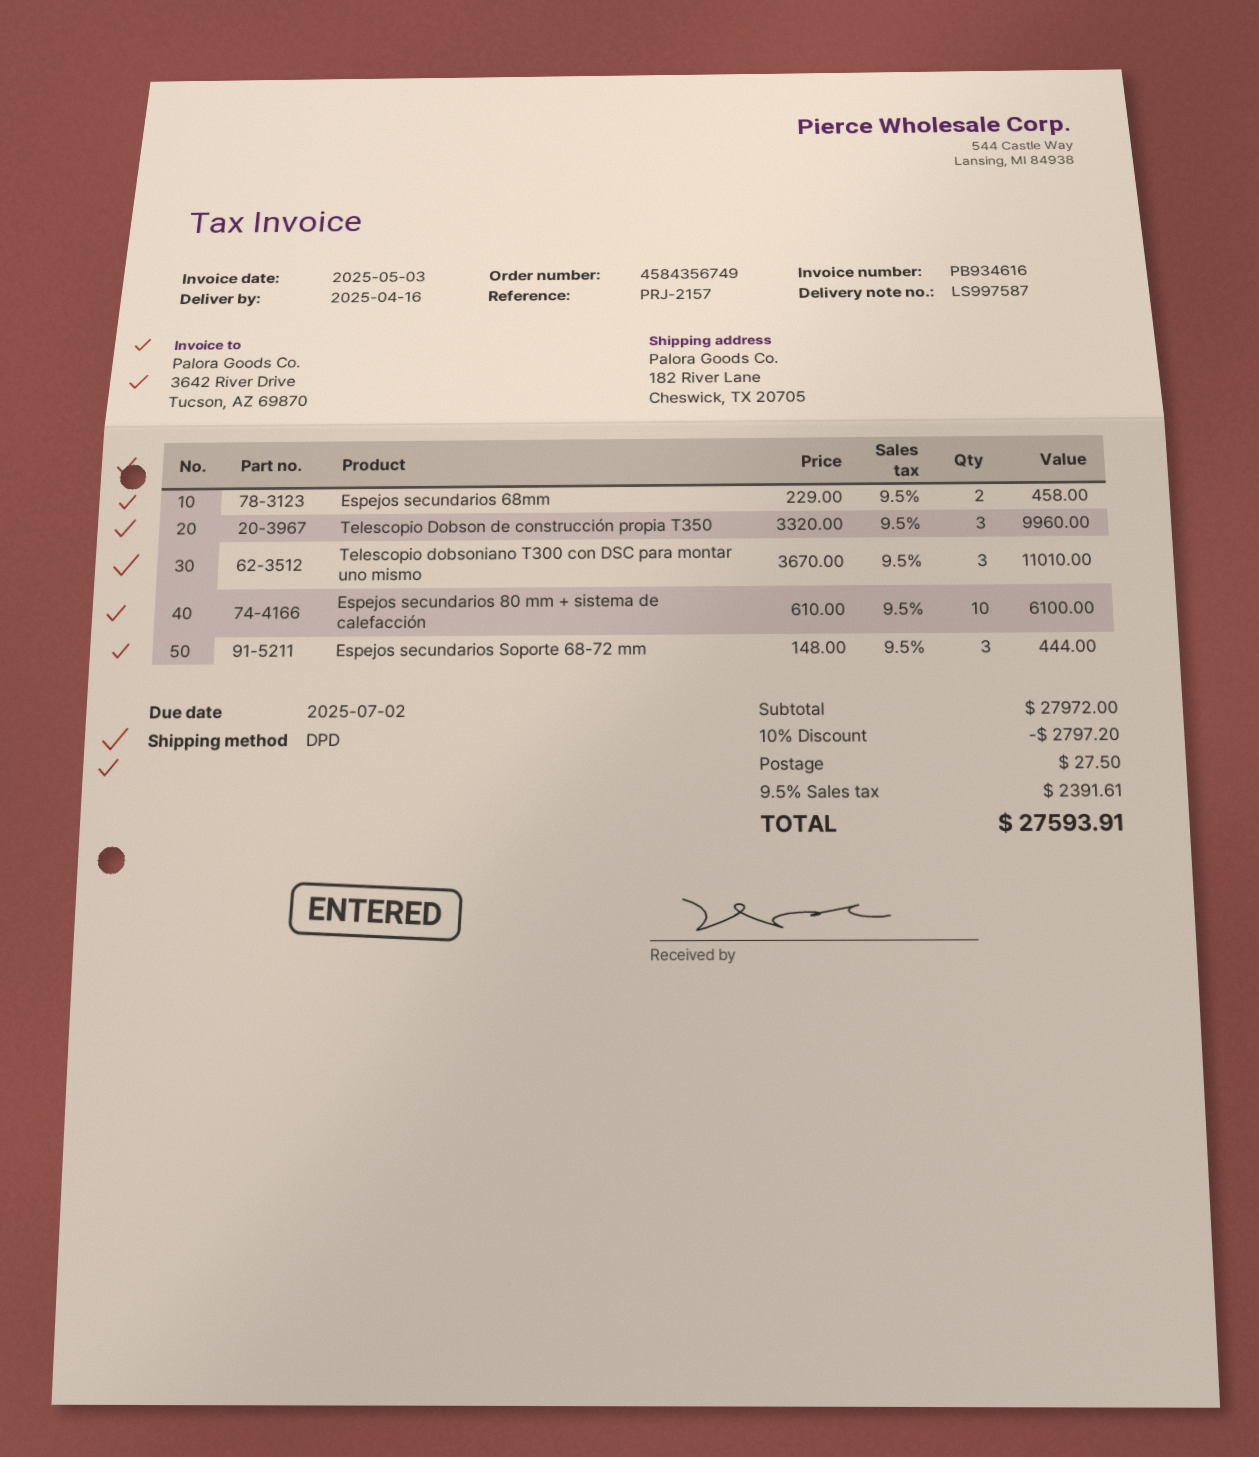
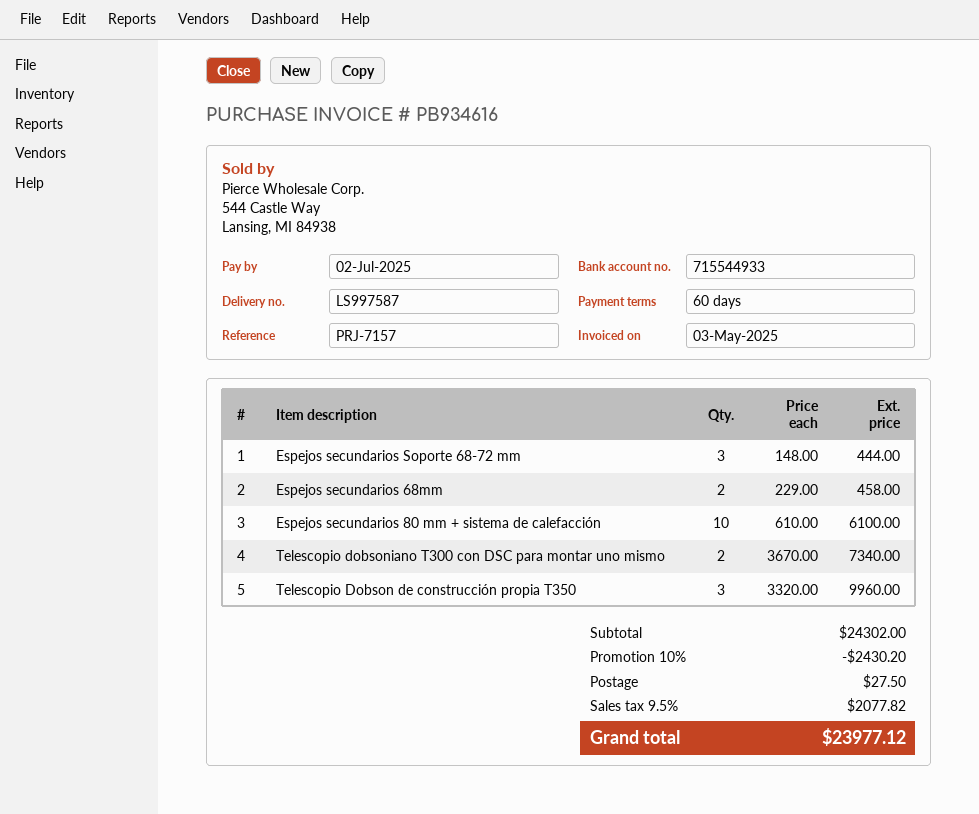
reference: PRJ-2157 -> PRJ-7157
Telescopio dobsoniano T300 con DSC para montar uno mismo: 3 x 3670.00 = 11010.00 -> 2 x 3670.00 = 7340.00
subtotal: 27972.00 -> 24302.00
discount: 10% = 2797.20 -> 10% = 2430.20
tax: 9.5% = 2391.61 -> 9.5% = 2077.82
total: 27593.91 -> 23977.12

